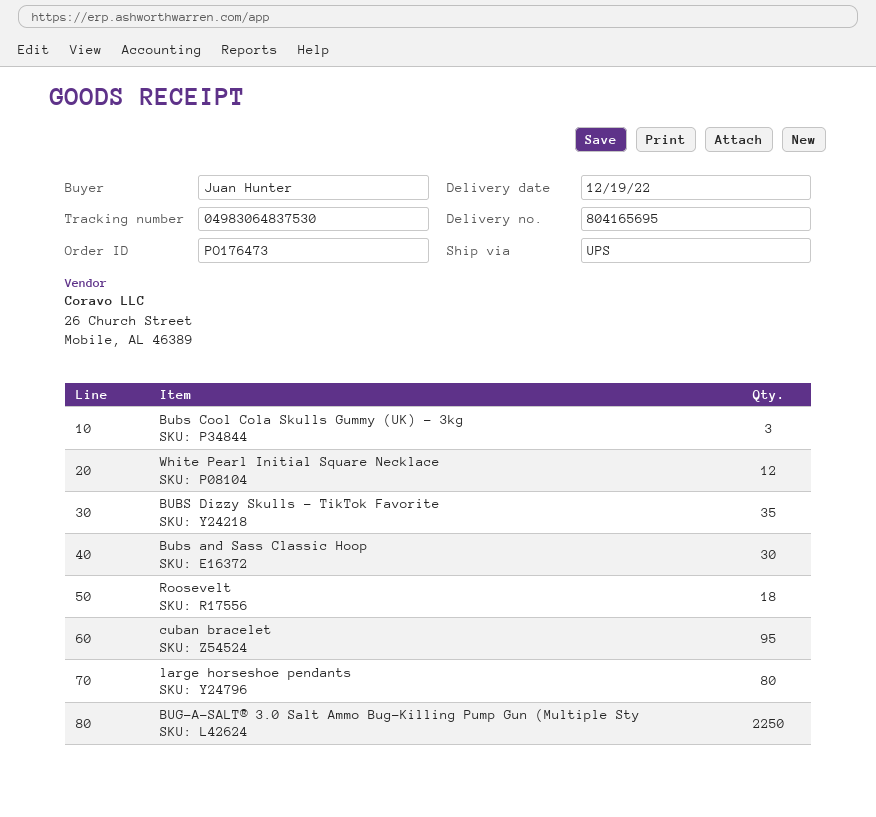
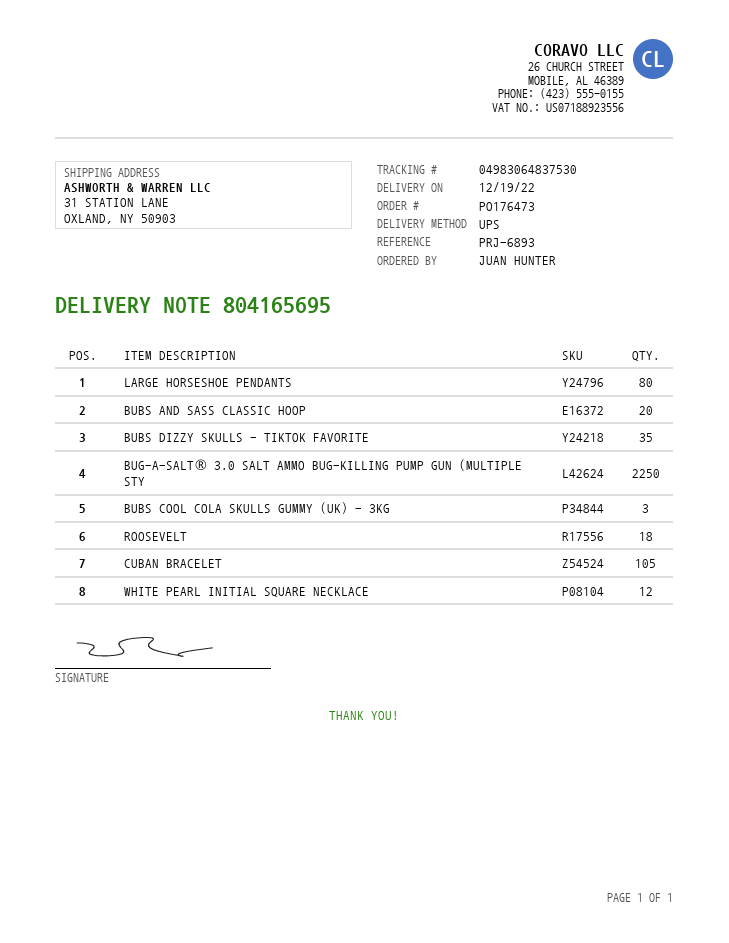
Bubs and Sass Classic Hoop: 30 -> 20
cuban bracelet: 95 -> 105

